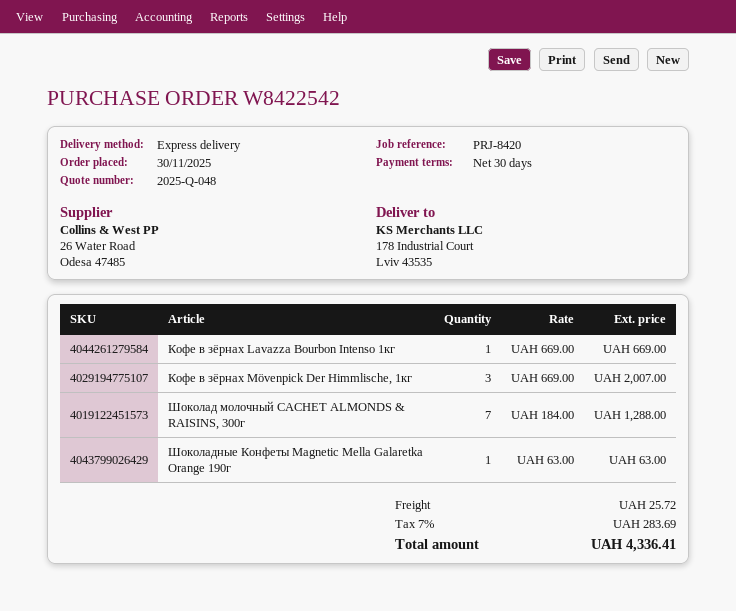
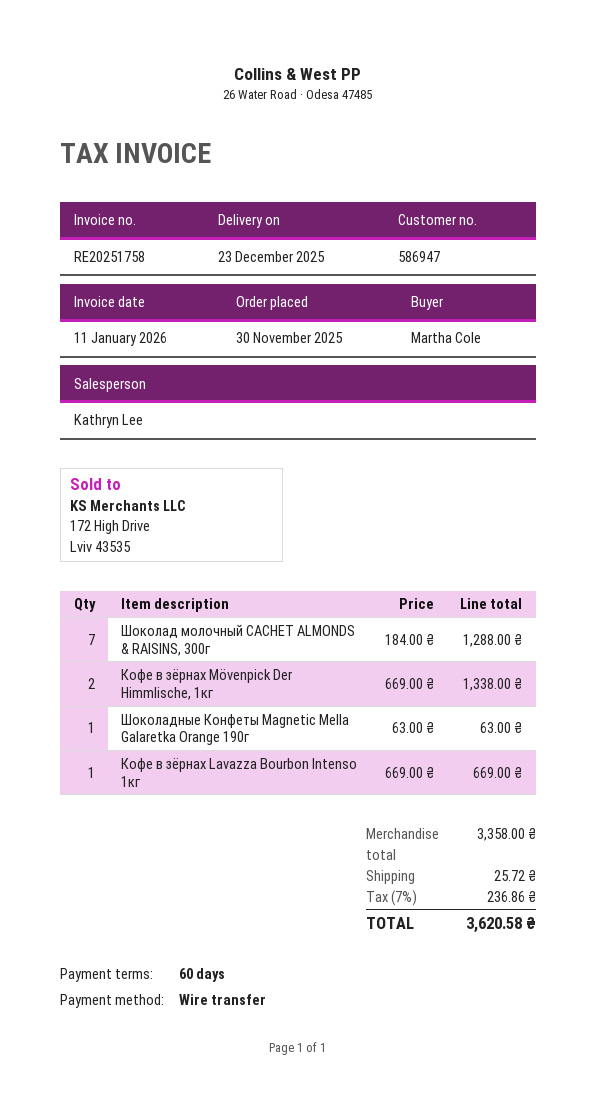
payment terms: 30 days -> 60 days
Кофе в зёрнах Mövenpick Der Himmlische, 1кг: 3 x 669.00 = 2007.00 -> 2 x 669.00 = 1338.00
tax: 7% = 283.69 -> 7% = 236.86
total: 4336.41 -> 3620.58

